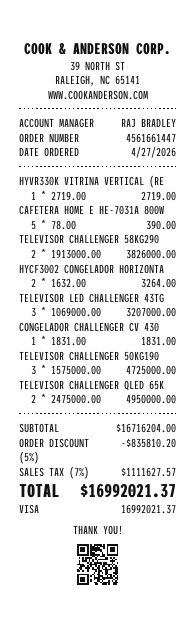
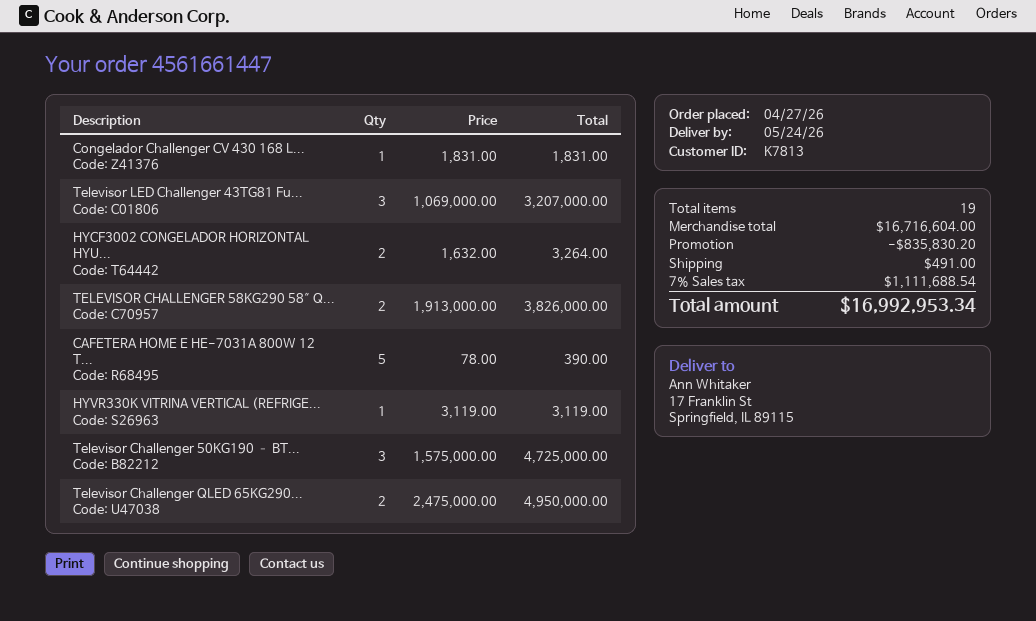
HYVR330K VITRINA VERTICAL (RE: 1 x 2719.00 = 2719.00 -> 1 x 3119.00 = 3119.00
subtotal: 16716204.00 -> 16716604.00
discount: 835810.20 -> 835830.20
shipping: none -> 491.00
tax: 7% = 1111627.57 -> 7% = 1111688.54
total: 16992021.37 -> 16992953.34

